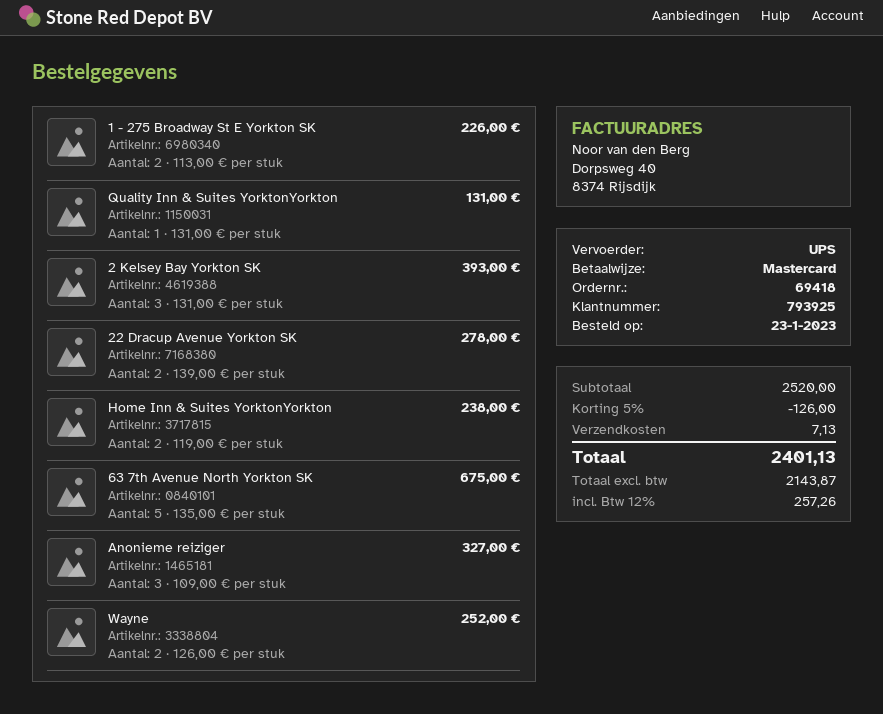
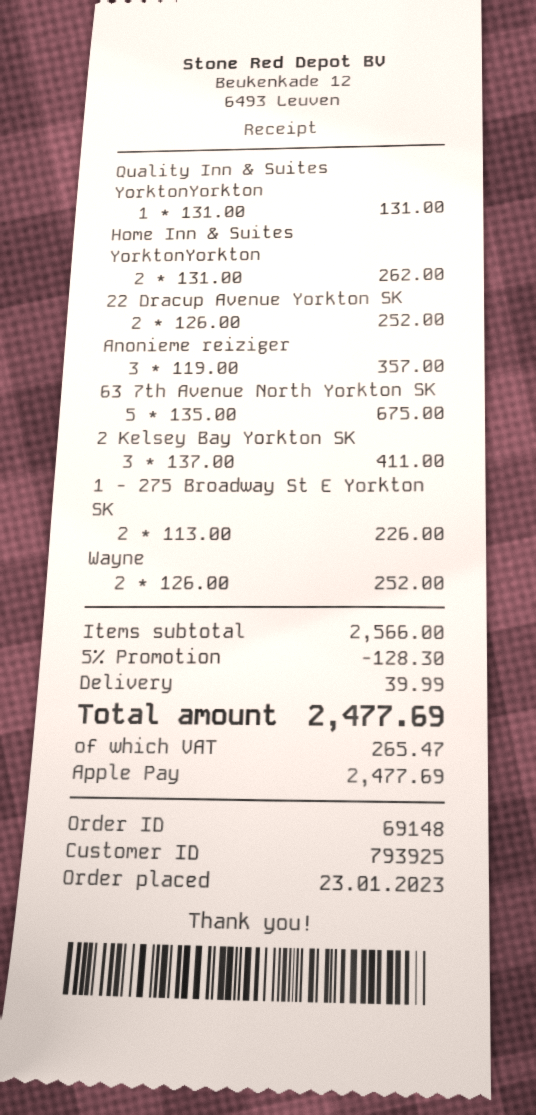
order number: 69418 -> 69148
payment method: Mastercard -> Apple Pay
2 Kelsey Bay Yorkton SK: 3 x 131.00 = 393.00 -> 3 x 137.00 = 411.00
22 Dracup Avenue Yorkton SK: 2 x 139.00 = 278.00 -> 2 x 126.00 = 252.00
Home Inn & Suites YorktonYorkton: 2 x 119.00 = 238.00 -> 2 x 131.00 = 262.00
Anonieme reiziger: 3 x 109.00 = 327.00 -> 3 x 119.00 = 357.00
subtotal: 2520.00 -> 2566.00
discount: 5% = 126.00 -> 5% = 128.30
shipping: 7.13 -> 39.99
tax: 257.26 -> 265.47
total: 2401.13 -> 2477.69

